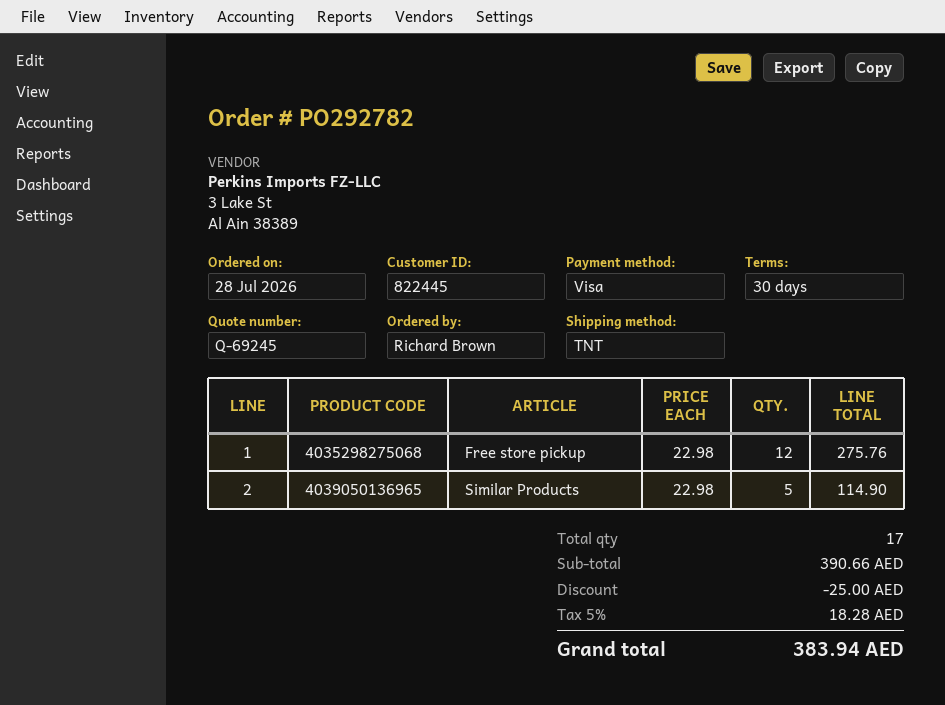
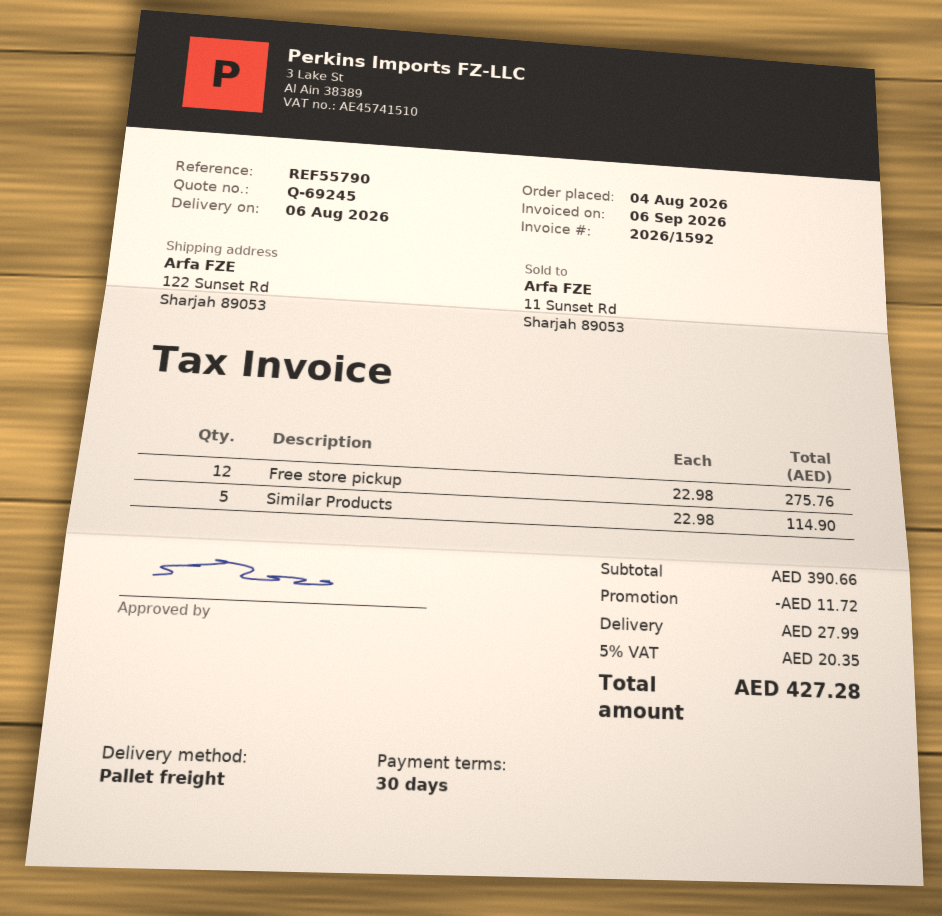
order date: 2026-07-28 -> 2026-08-04
shipping method: TNT -> pallet freight
discount: 25.00 -> 11.72
shipping: none -> 27.99
tax: 5% = 18.28 -> 5% = 20.35
total: 383.94 -> 427.28

